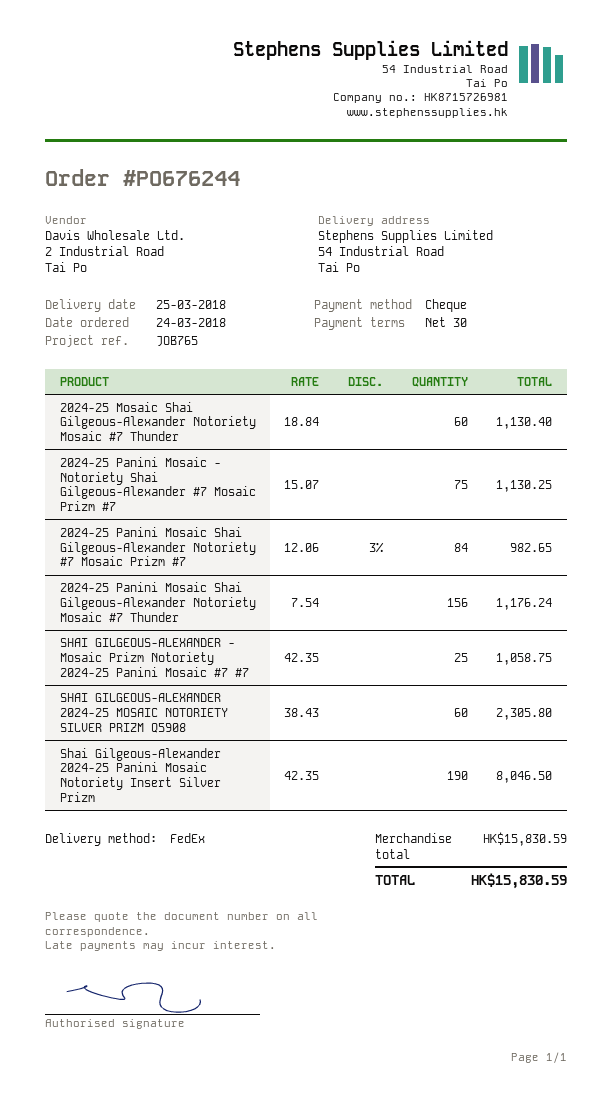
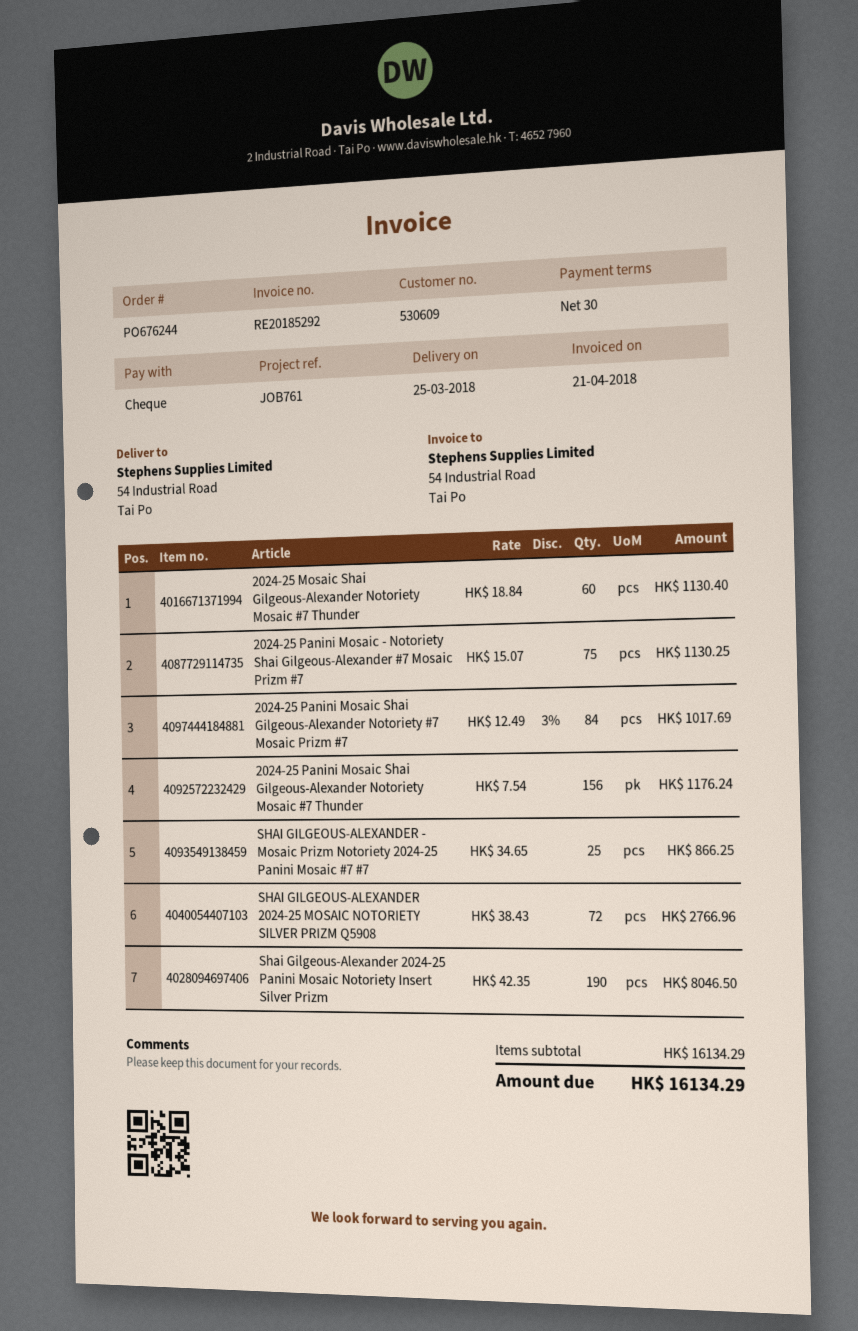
reference: JOB765 -> JOB761
2024-25 Panini Mosaic Shai Gilgeous-Alexander Notoriety #7 Mosaic Prizm #7: 84 x 12.06 - 3% = 982.65 -> 84 x 12.49 - 3% = 1017.69
SHAI GILGEOUS-ALEXANDER - Mosaic Prizm Notoriety 2024-25 Panini Mosaic #7 #7: 25 x 42.35 = 1058.75 -> 25 x 34.65 = 866.25
SHAI GILGEOUS-ALEXANDER 2024-25 MOSAIC NOTORIETY SILVER PRIZM Q5908: 60 x 38.43 = 2305.80 -> 72 x 38.43 = 2766.96
subtotal: 15830.59 -> 16134.29
total: 15830.59 -> 16134.29

